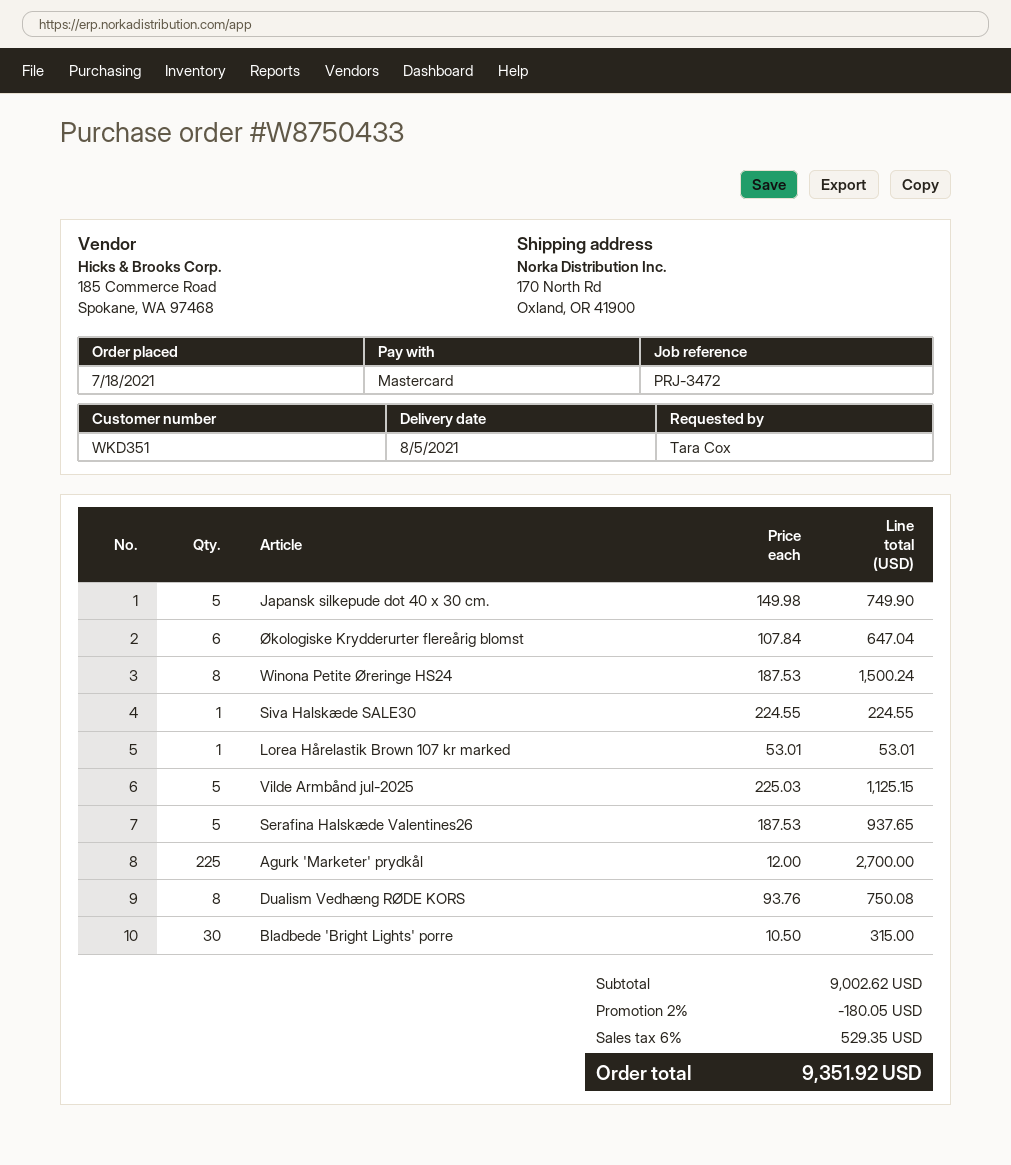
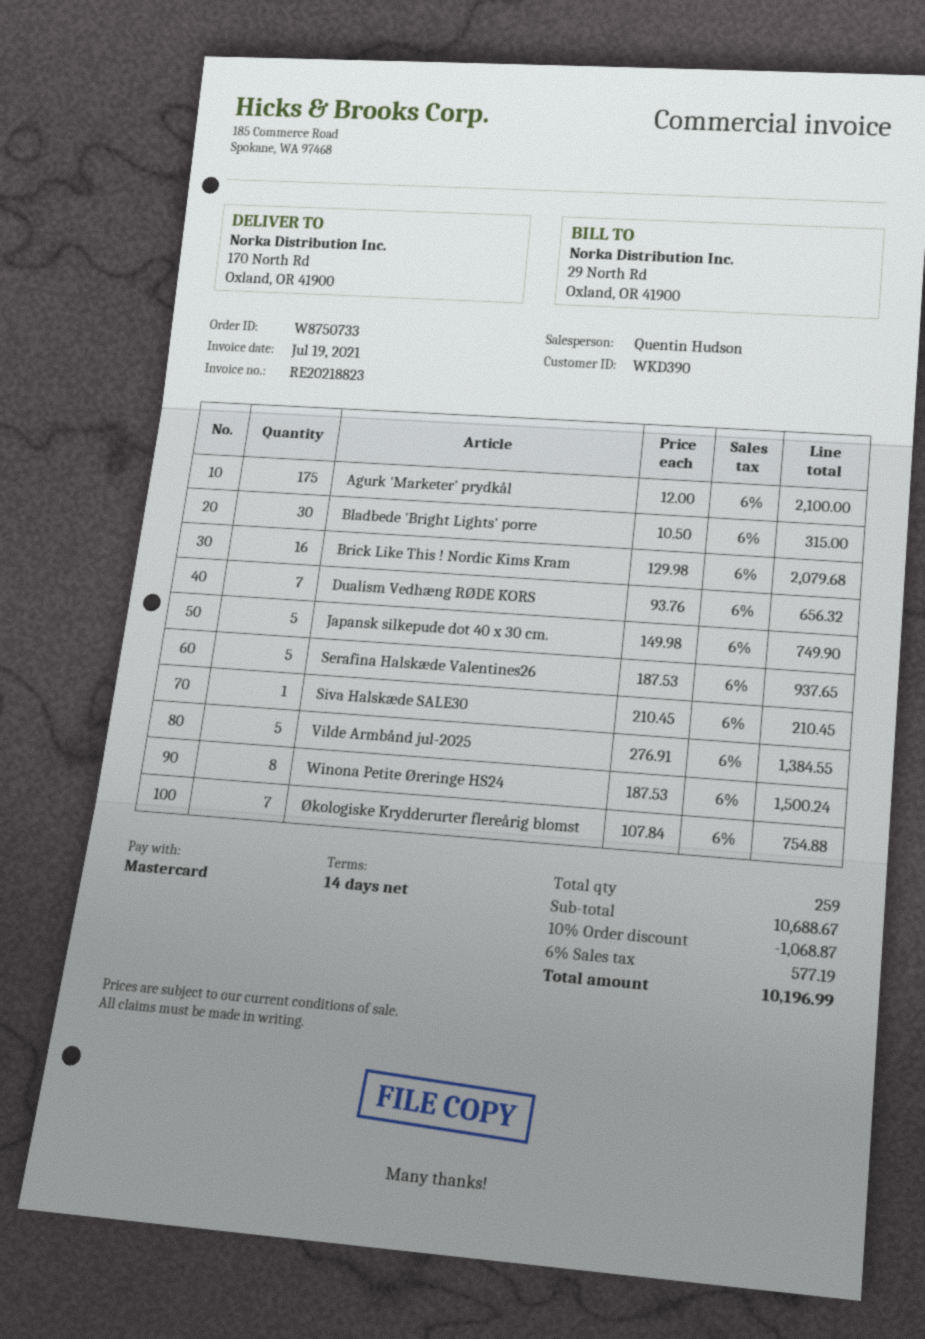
order number: W8750433 -> W8750733
customer number: WKD351 -> WKD390
Økologiske Krydderurter flereårig blomst: 6 x 107.84 = 647.04 -> 7 x 107.84 = 754.88
Siva Halskæde SALE30: 1 x 224.55 = 224.55 -> 1 x 210.45 = 210.45
Lorea Hårelastik Brown 107 kr marked: 1 x 53.01 = 53.01 -> none
Vilde Armbånd jul-2025: 5 x 225.03 = 1125.15 -> 5 x 276.91 = 1384.55
Agurk 'Marketer' prydkål: 225 x 12.00 = 2700.00 -> 175 x 12.00 = 2100.00
Dualism Vedhæng RØDE KORS: 8 x 93.76 = 750.08 -> 7 x 93.76 = 656.32
Brick Like This ! Nordic Kims Kram: none -> 16 x 129.98 = 2079.68
subtotal: 9002.62 -> 10688.67
discount: 2% = 180.05 -> 10% = 1068.87
tax: 6% = 529.35 -> 6% = 577.19
total: 9351.92 -> 10196.99

